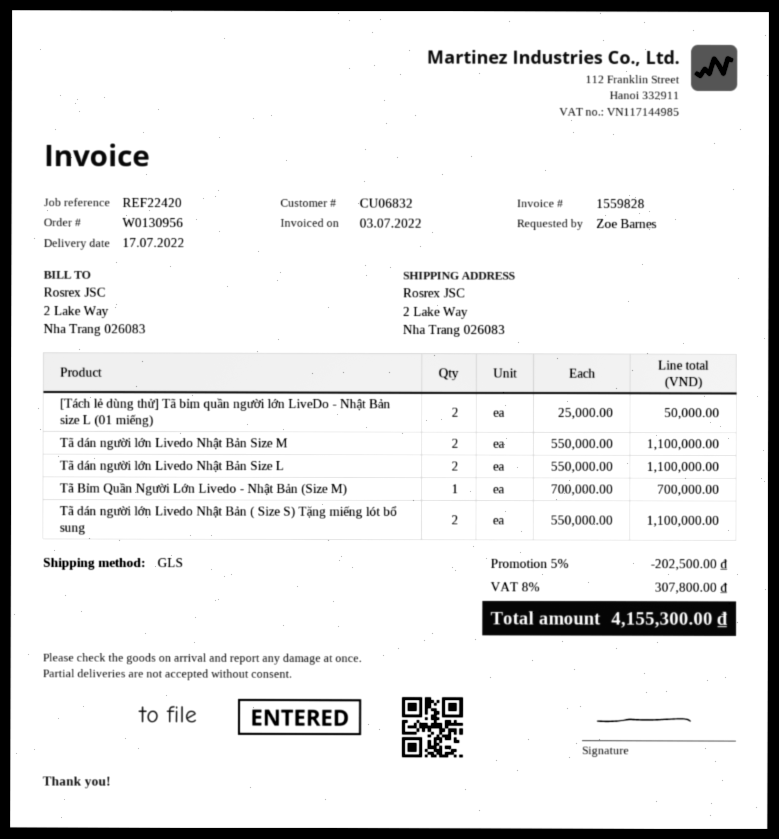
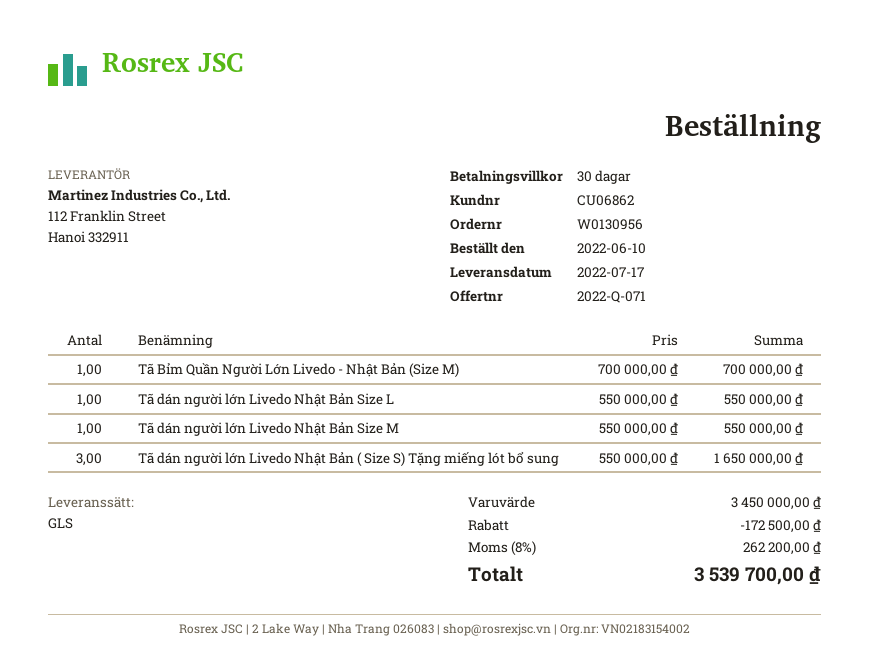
customer number: CU06832 -> CU06862
[Tách lẻ dùng thử] Tã bỉm quần người lớn LiveDo - Nhật Bản size L (01 miếng): 2 x 25000.00 = 50000.00 -> none
Tã dán người lớn Livedo Nhật Bản Size M: 2 x 550000.00 = 1100000.00 -> 1 x 550000.00 = 550000.00
Tã dán người lớn Livedo Nhật Bản Size L: 2 x 550000.00 = 1100000.00 -> 1 x 550000.00 = 550000.00
Tã dán người lớn Livedo Nhật Bản ( Size S) Tặng miếng lót bổ sung: 2 x 550000.00 = 1100000.00 -> 3 x 550000.00 = 1650000.00
discount: 202500.00 -> 172500.00
tax: 8% = 307800.00 -> 8% = 262200.00
total: 4155300.00 -> 3539700.00

